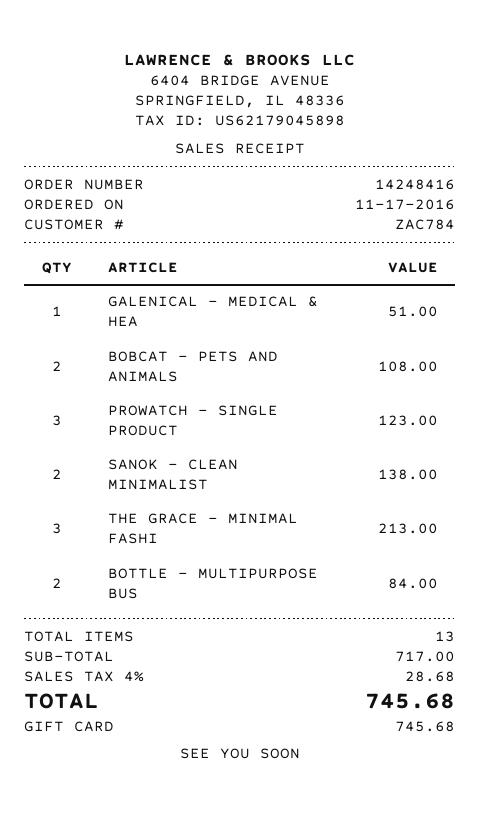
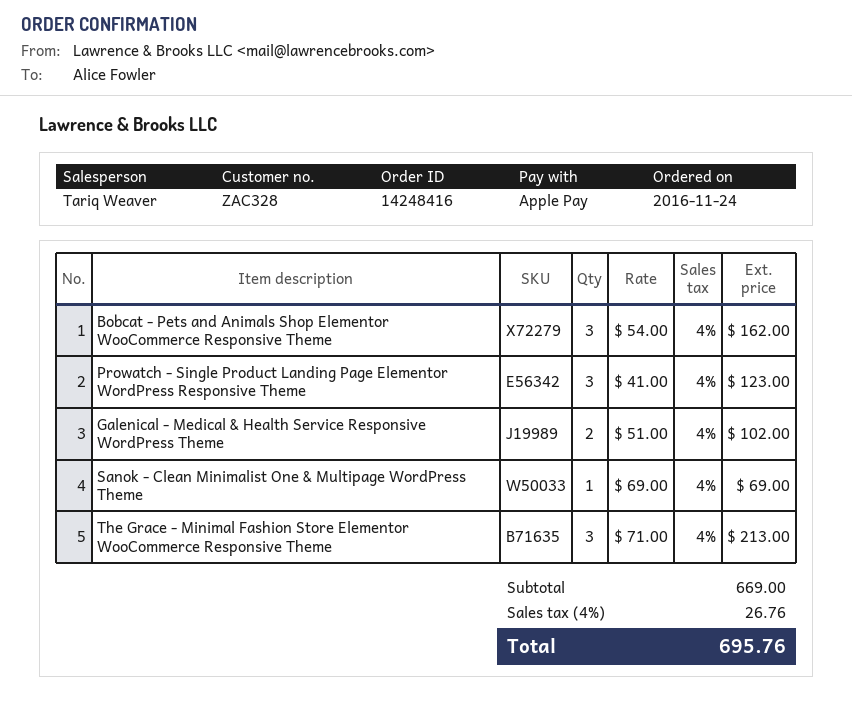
order date: 2016-11-17 -> 2016-11-24
customer number: ZAC784 -> ZAC328
payment method: gift card -> Apple Pay
GALENICAL - MEDICAL & HEA: 1 for 51.00 -> 2 for 102.00
BOBCAT - PETS AND ANIMALS: 2 for 108.00 -> 3 for 162.00
SANOK - CLEAN MINIMALIST: 2 for 138.00 -> 1 for 69.00
BOTTLE - MULTIPURPOSE BUS: 2 for 84.00 -> none
subtotal: 717.00 -> 669.00
tax: 4% = 28.68 -> 4% = 26.76
total: 745.68 -> 695.76

